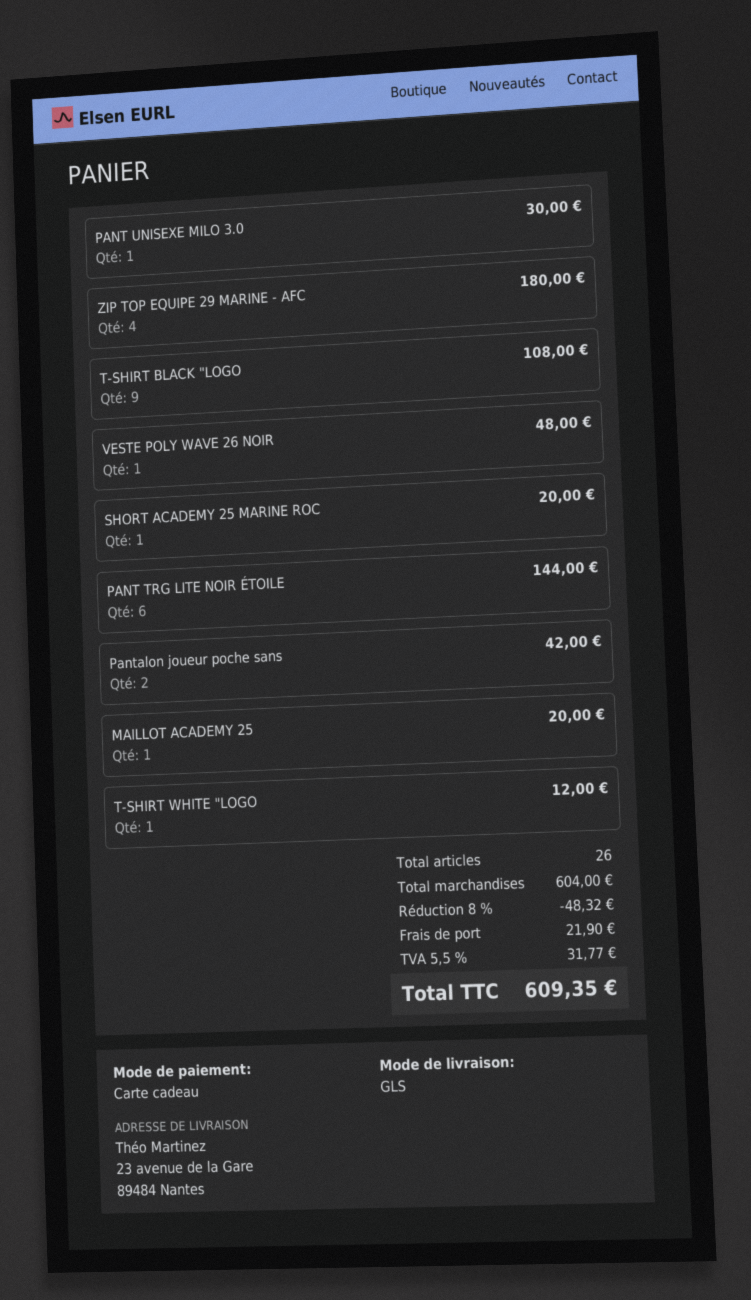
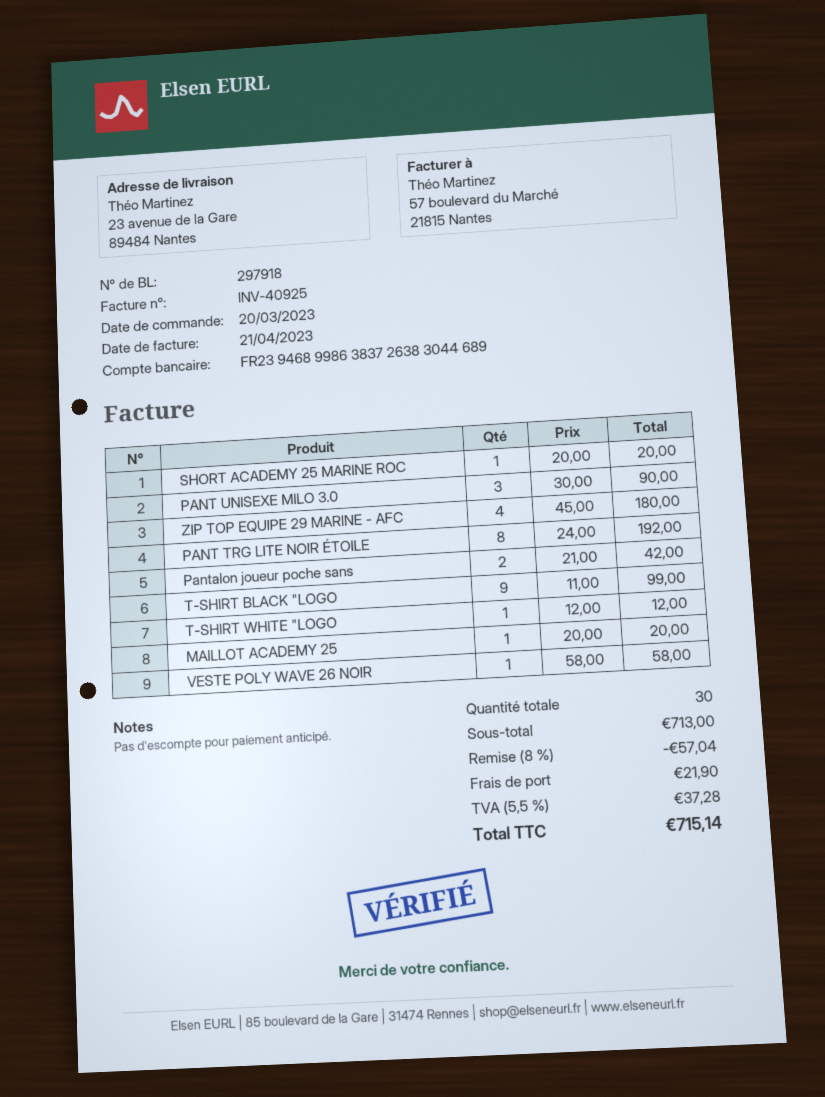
PANT UNISEXE MILO 3.0: 1 for 30.00 -> 3 for 90.00
T-SHIRT BLACK "LOGO: 9 for 108.00 -> 9 for 99.00
VESTE POLY WAVE 26 NOIR: 1 for 48.00 -> 1 for 58.00
PANT TRG LITE NOIR ÉTOILE: 6 for 144.00 -> 8 for 192.00
total quantity: 26 -> 30
subtotal: 604.00 -> 713.00
discount: 8% = 48.32 -> 8% = 57.04
tax: 5.5% = 31.77 -> 5.5% = 37.28
total: 609.35 -> 715.14

